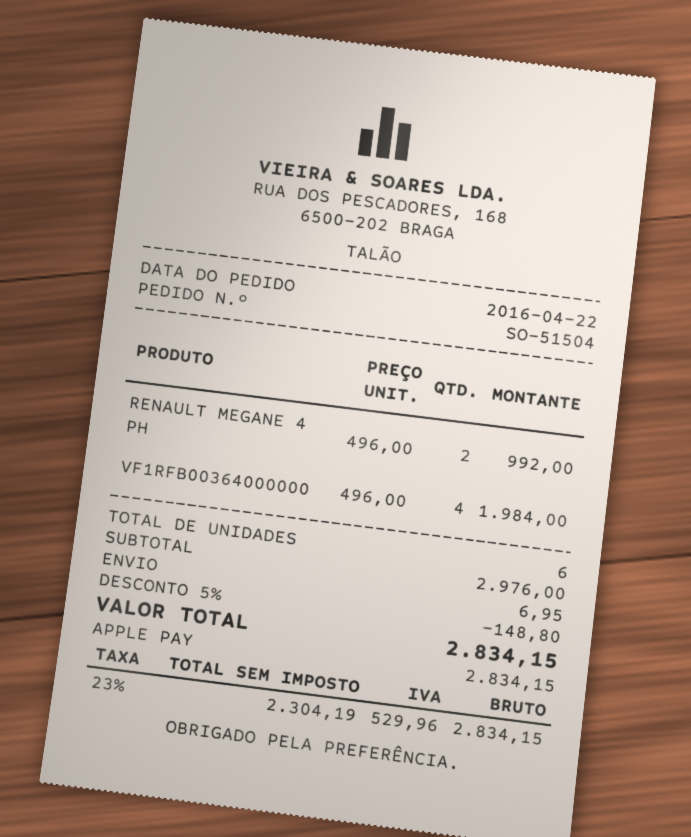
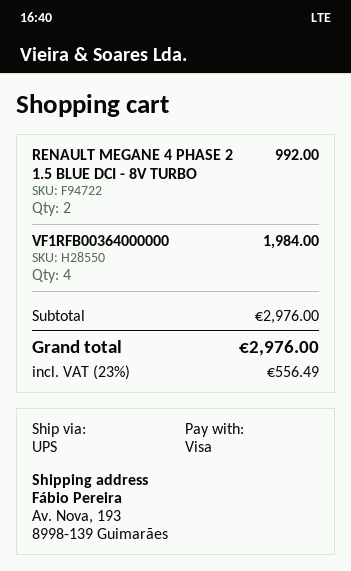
payment method: Apple Pay -> Visa
discount: 5% = 148.80 -> none
shipping: 6.95 -> none
tax: 23% = 529.96 -> 23% = 556.49
total: 2834.15 -> 2976.00

